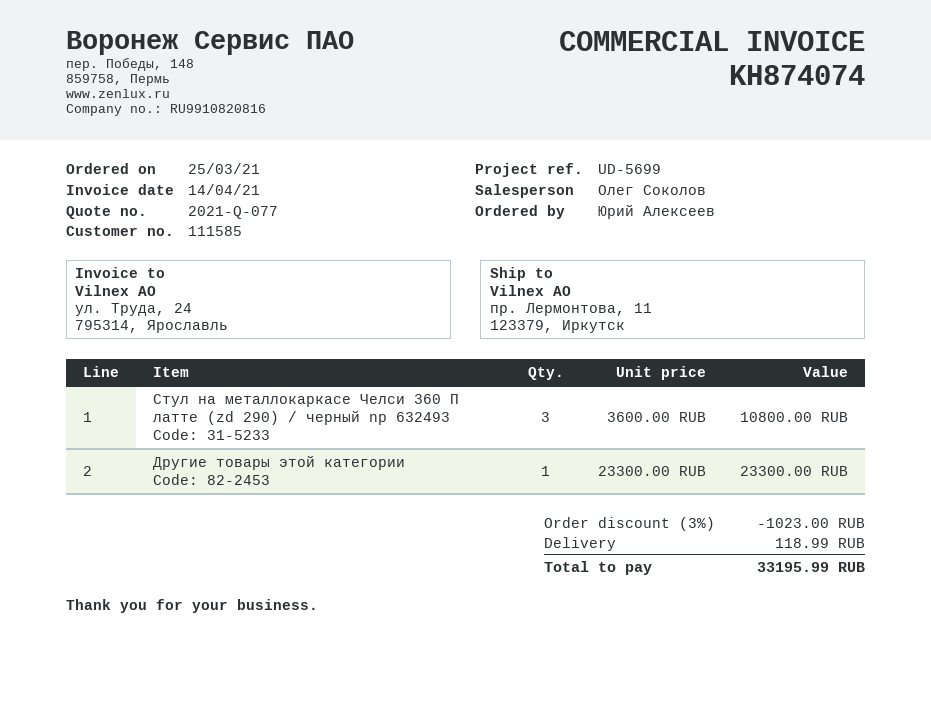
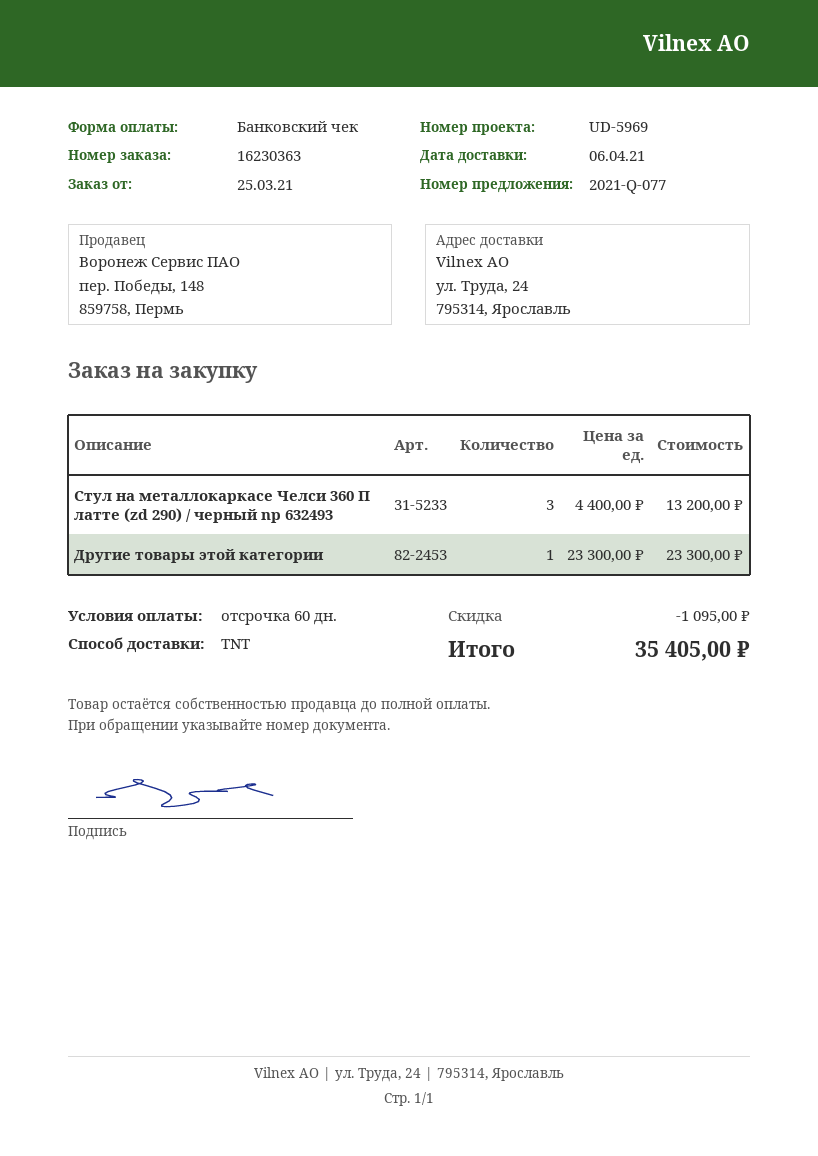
reference: UD-5699 -> UD-5969
ship to: пр. Лермонтова, 11, 123379, Иркутск -> ул. Труда, 24, 795314, Ярославль
Стул на металлокаркасе Челси 360 П латте (zd 290) / черный np 632493: 3 x 3600.00 = 10800.00 -> 3 x 4400.00 = 13200.00
discount: 1023.00 -> 1095.00
shipping: 118.99 -> none
total: 33195.99 -> 35405.00

